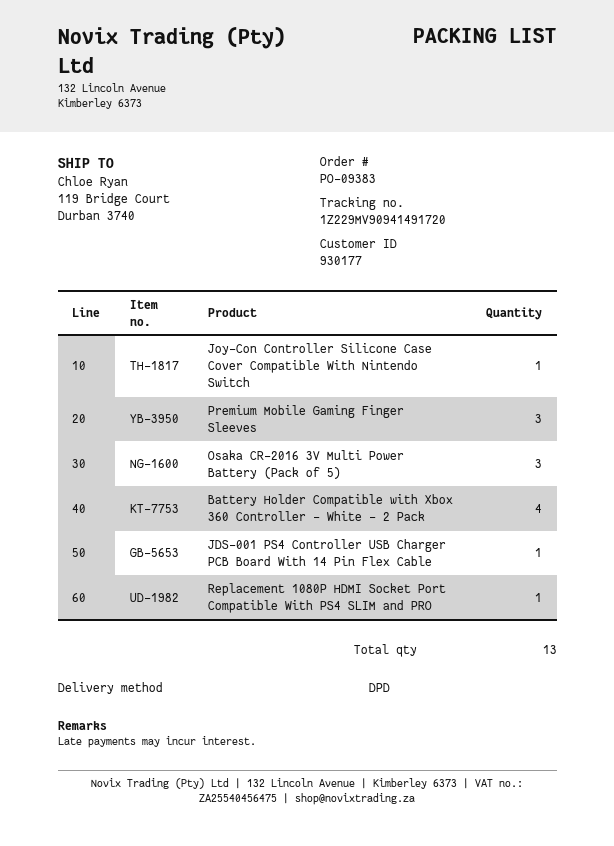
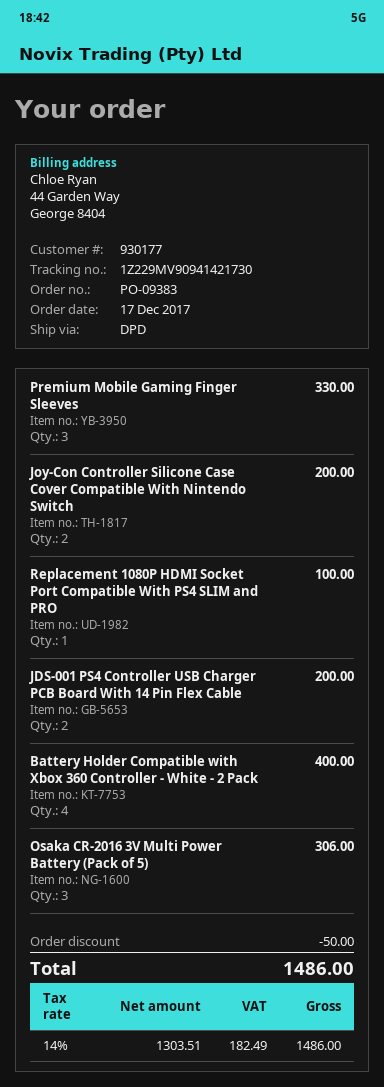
tracking number: 1Z229MV90941491720 -> 1Z229MV90941421730
Joy-Con Controller Silicone Case Cover Compatible With Nintendo Switch: 1 -> 2
JDS-001 PS4 Controller USB Charger PCB Board With 14 Pin Flex Cable: 1 -> 2

